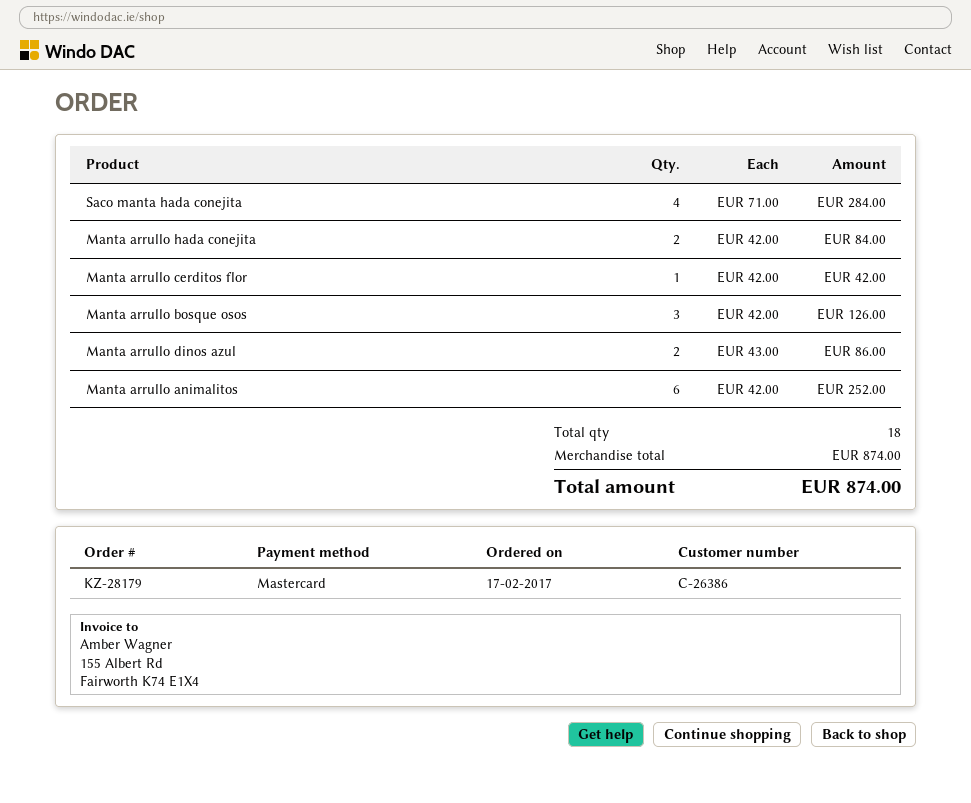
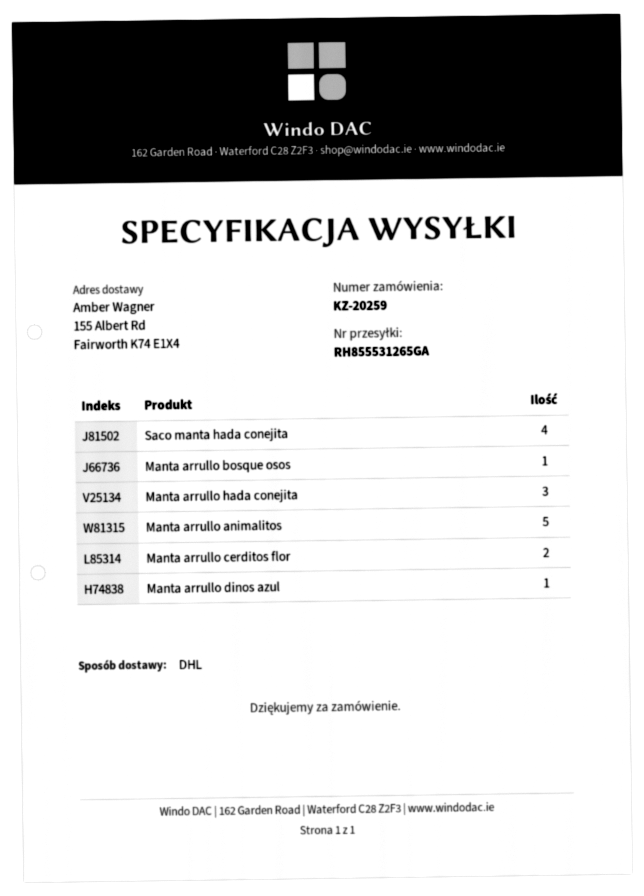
order number: KZ-28179 -> KZ-20259
Manta arrullo hada conejita: 2 -> 3
Manta arrullo cerditos flor: 1 -> 2
Manta arrullo bosque osos: 3 -> 1
Manta arrullo dinos azul: 2 -> 1
Manta arrullo animalitos: 6 -> 5

